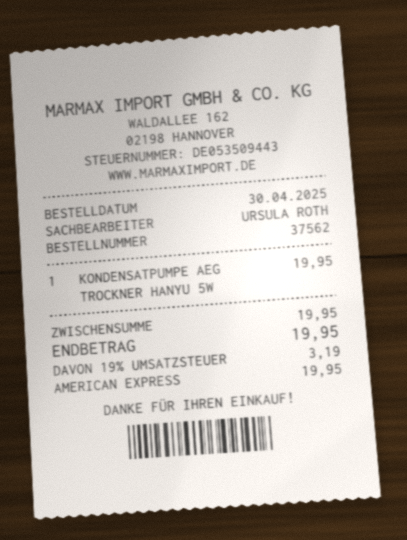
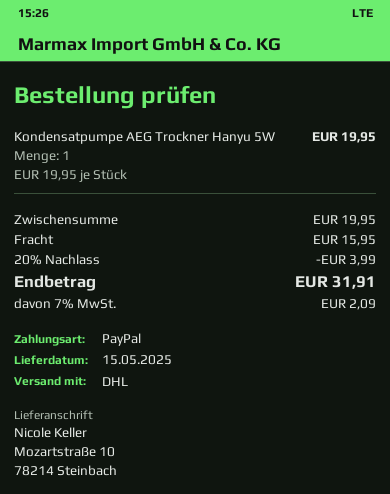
payment method: American Express -> PayPal
discount: none -> 20% = 3.99
shipping: none -> 15.95
tax: 19% = 3.19 -> 7% = 2.09
total: 19.95 -> 31.91

